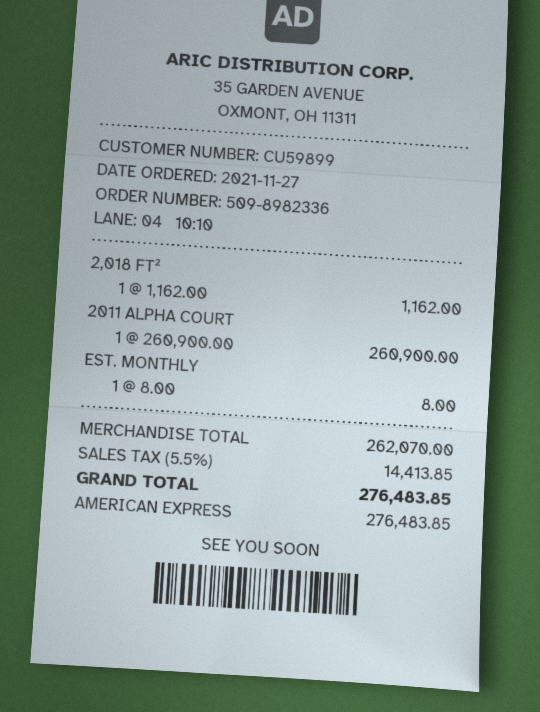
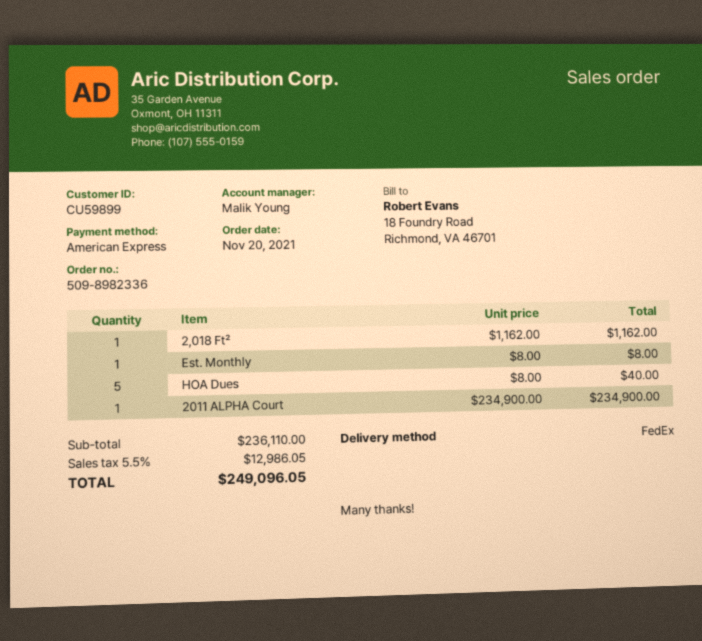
order date: 2021-11-27 -> 2021-11-20
2011 ALPHA COURT: 1 x 260900.00 = 260900.00 -> 1 x 234900.00 = 234900.00
HOA Dues: none -> 5 x 8.00 = 40.00
subtotal: 262070.00 -> 236110.00
tax: 5.5% = 14413.85 -> 5.5% = 12986.05
total: 276483.85 -> 249096.05

